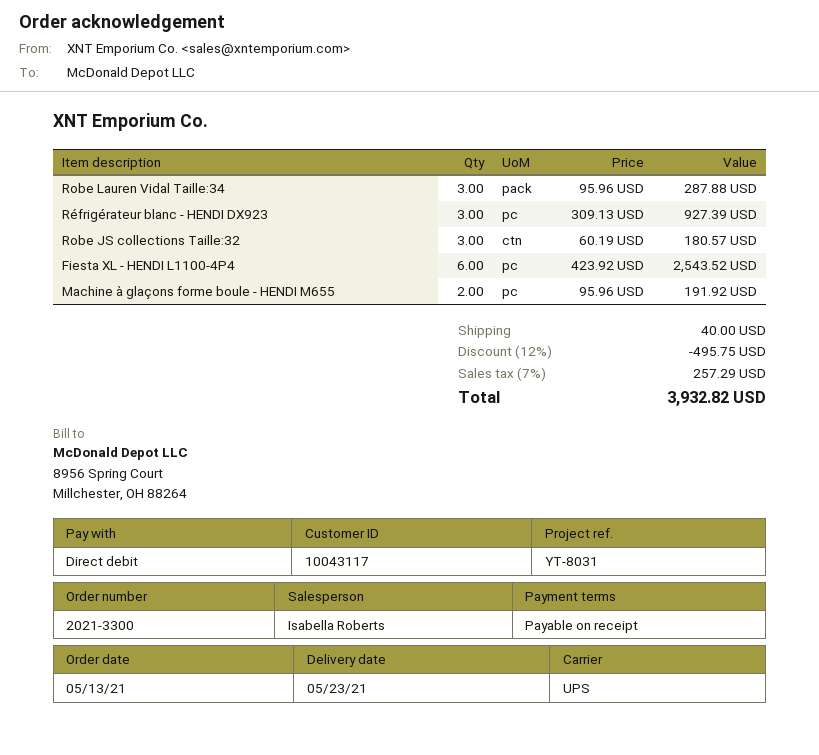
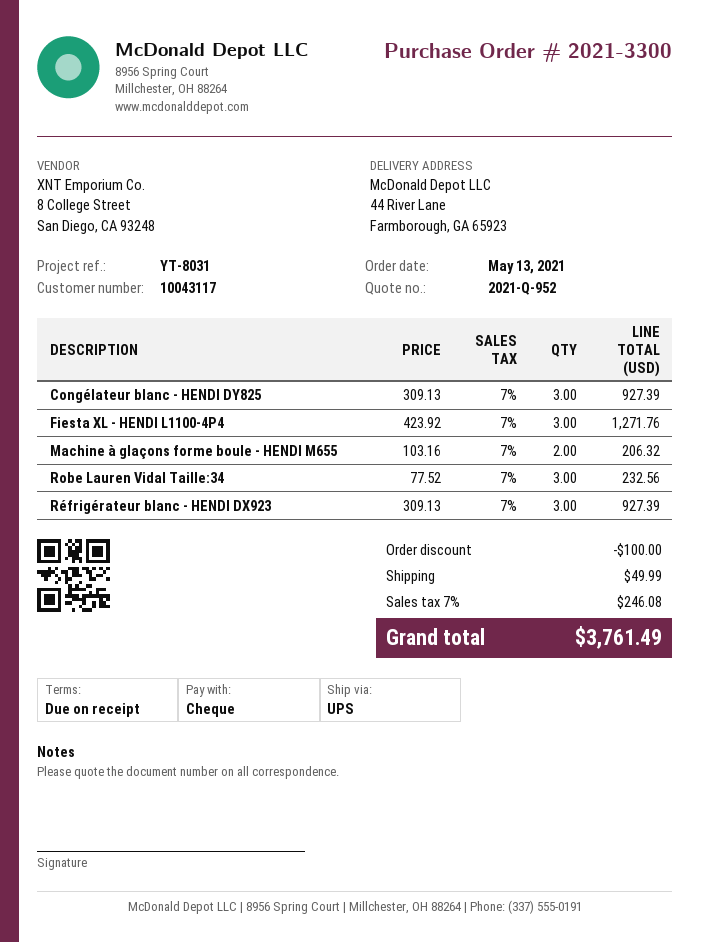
payment method: direct debit -> cheque
Robe Lauren Vidal Taille:34: 3 x 95.96 = 287.88 -> 3 x 77.52 = 232.56
Robe JS collections Taille:32: 3 x 60.19 = 180.57 -> none
Fiesta XL - HENDI L1100-4P4: 6 x 423.92 = 2543.52 -> 3 x 423.92 = 1271.76
Machine à glaçons forme boule - HENDI M655: 2 x 95.96 = 191.92 -> 2 x 103.16 = 206.32
Congélateur blanc - HENDI DY825: none -> 3 x 309.13 = 927.39
discount: 495.75 -> 100.00
shipping: 40.00 -> 49.99
tax: 7% = 257.29 -> 7% = 246.08
total: 3932.82 -> 3761.49

